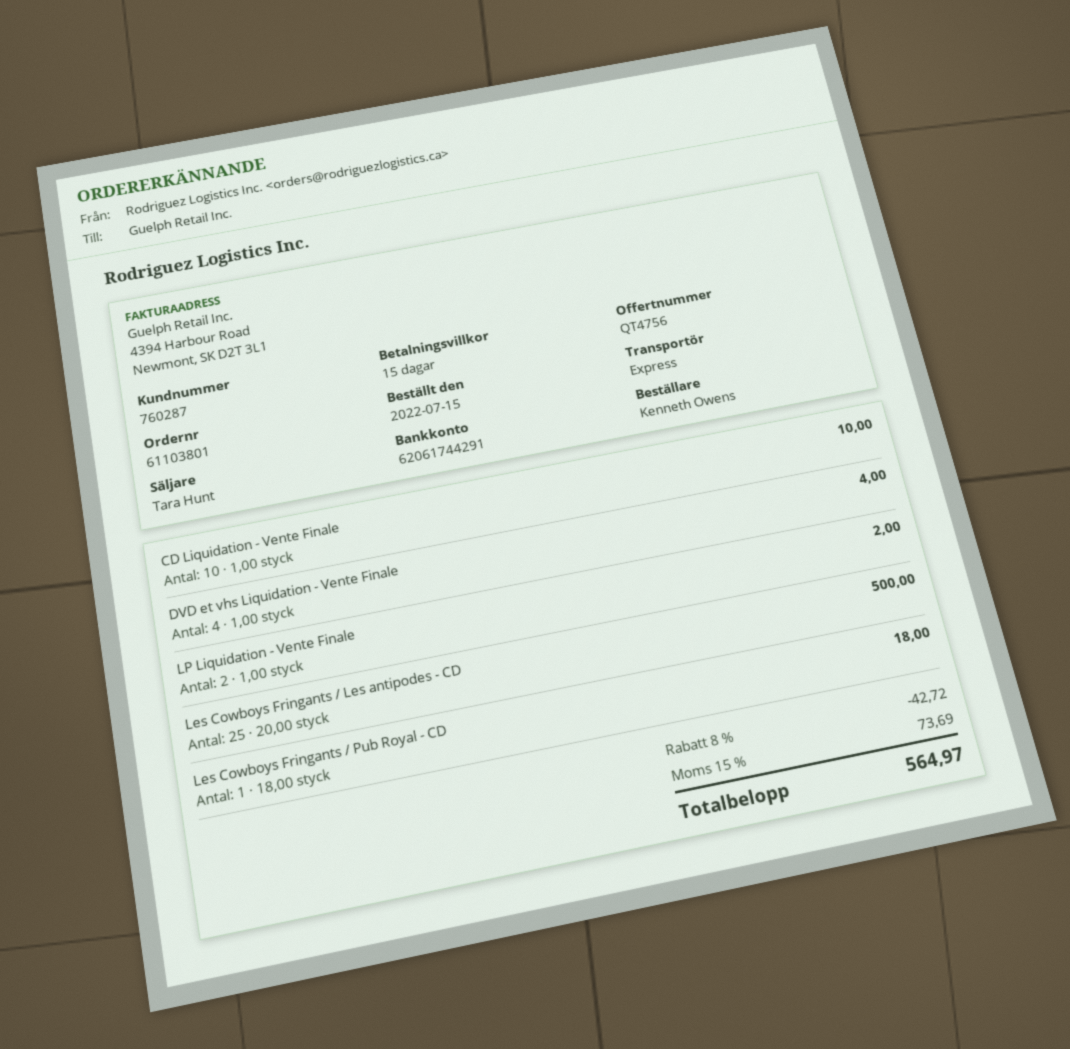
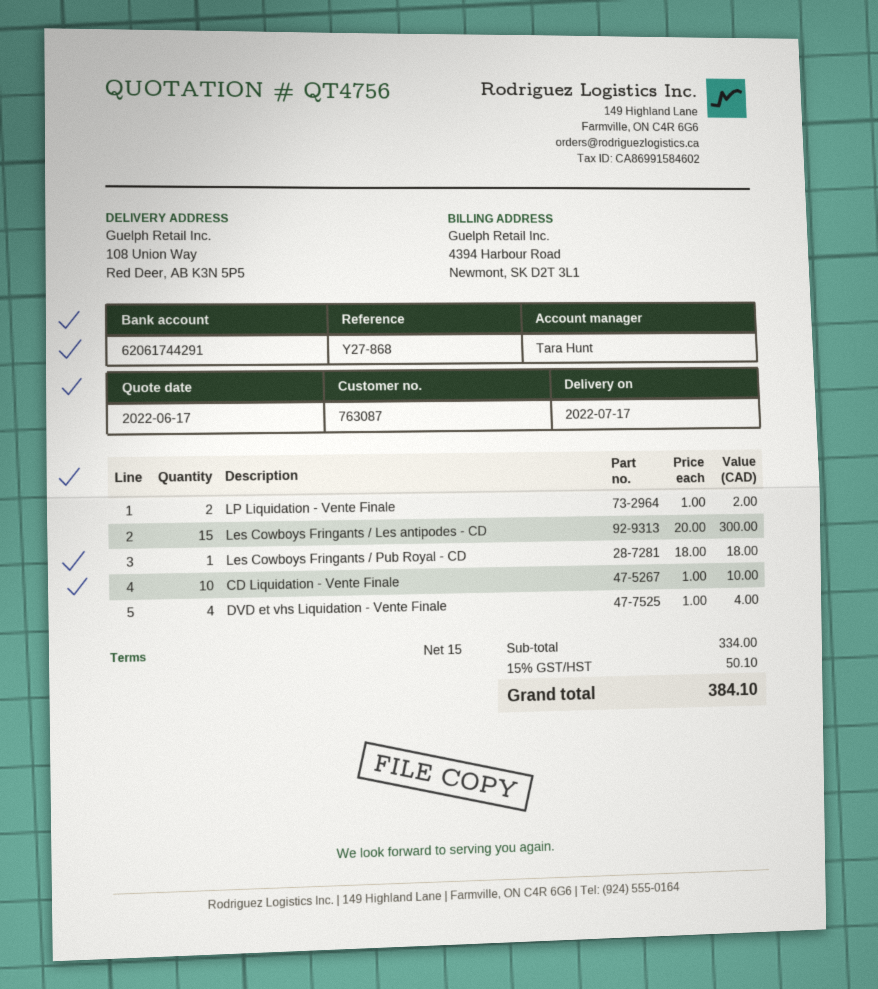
customer number: 760287 -> 763087
Les Cowboys Fringants / Les antipodes - CD: 25 x 20.00 = 500.00 -> 15 x 20.00 = 300.00
discount: 8% = 42.72 -> none
tax: 15% = 73.69 -> 15% = 50.10
total: 564.97 -> 384.10

